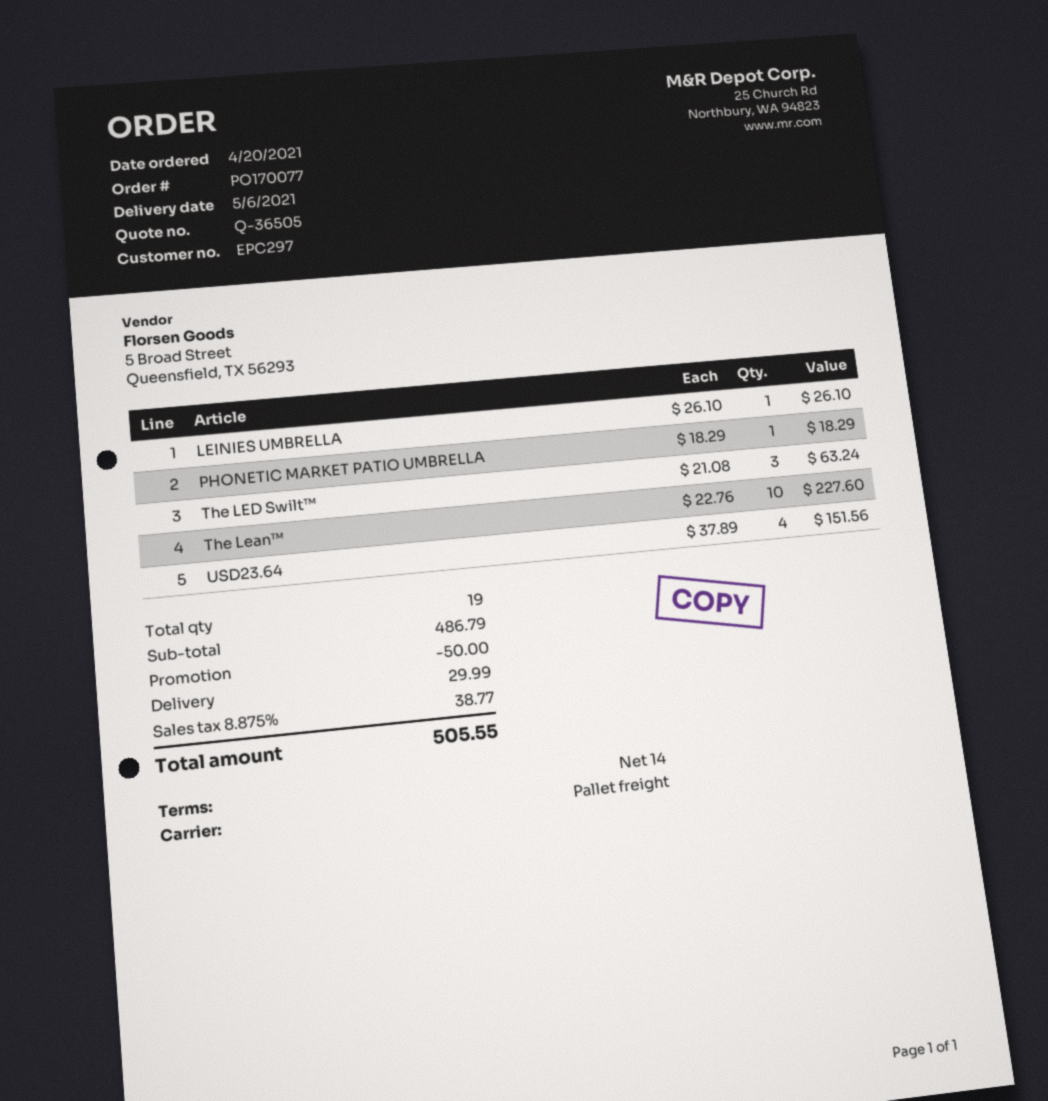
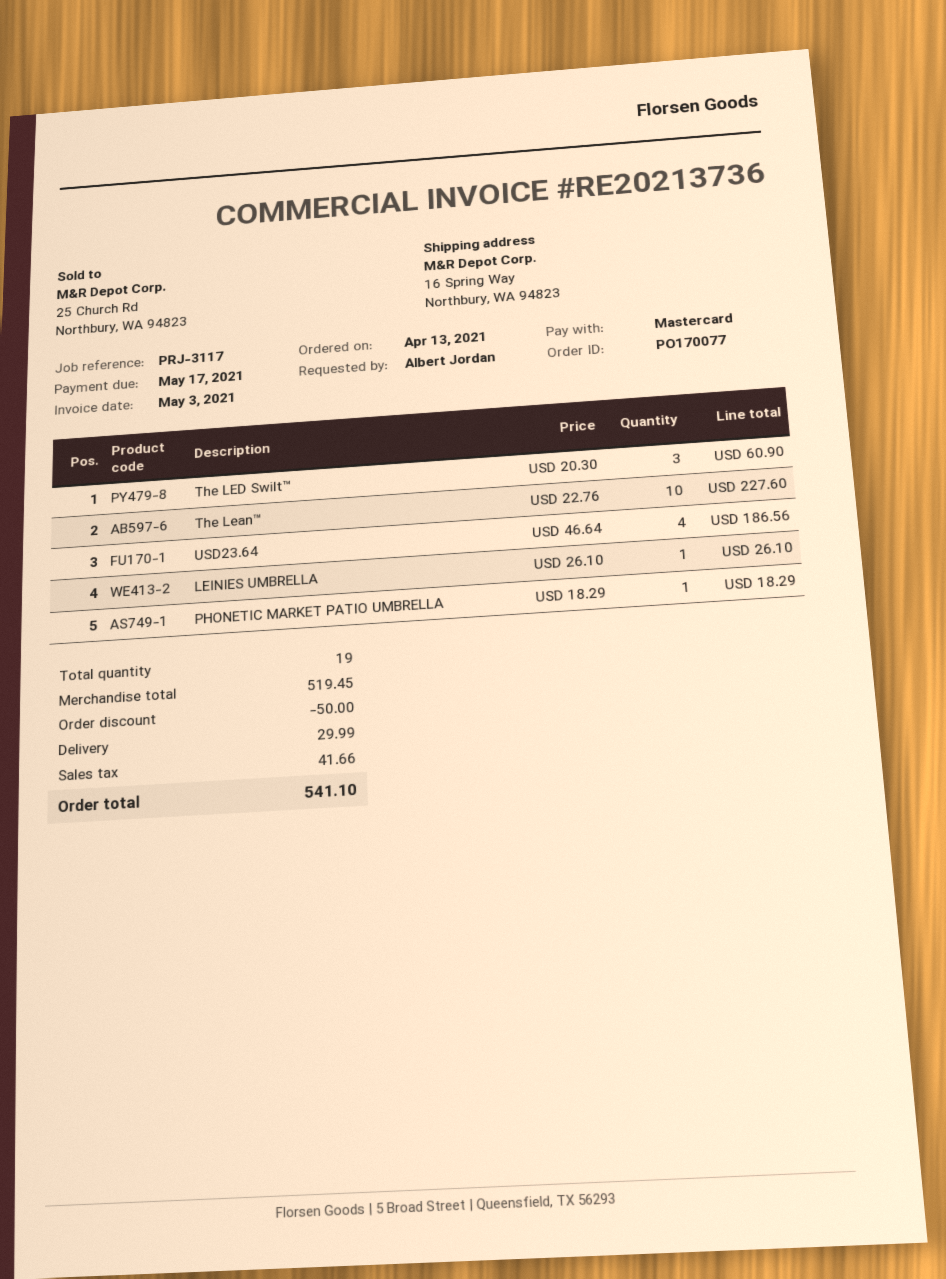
order date: 2021-04-20 -> 2021-04-13
The LED Swilt™: 3 x 21.08 = 63.24 -> 3 x 20.30 = 60.90
USD23.64: 4 x 37.89 = 151.56 -> 4 x 46.64 = 186.56
subtotal: 486.79 -> 519.45
tax: 38.77 -> 41.66
total: 505.55 -> 541.10

